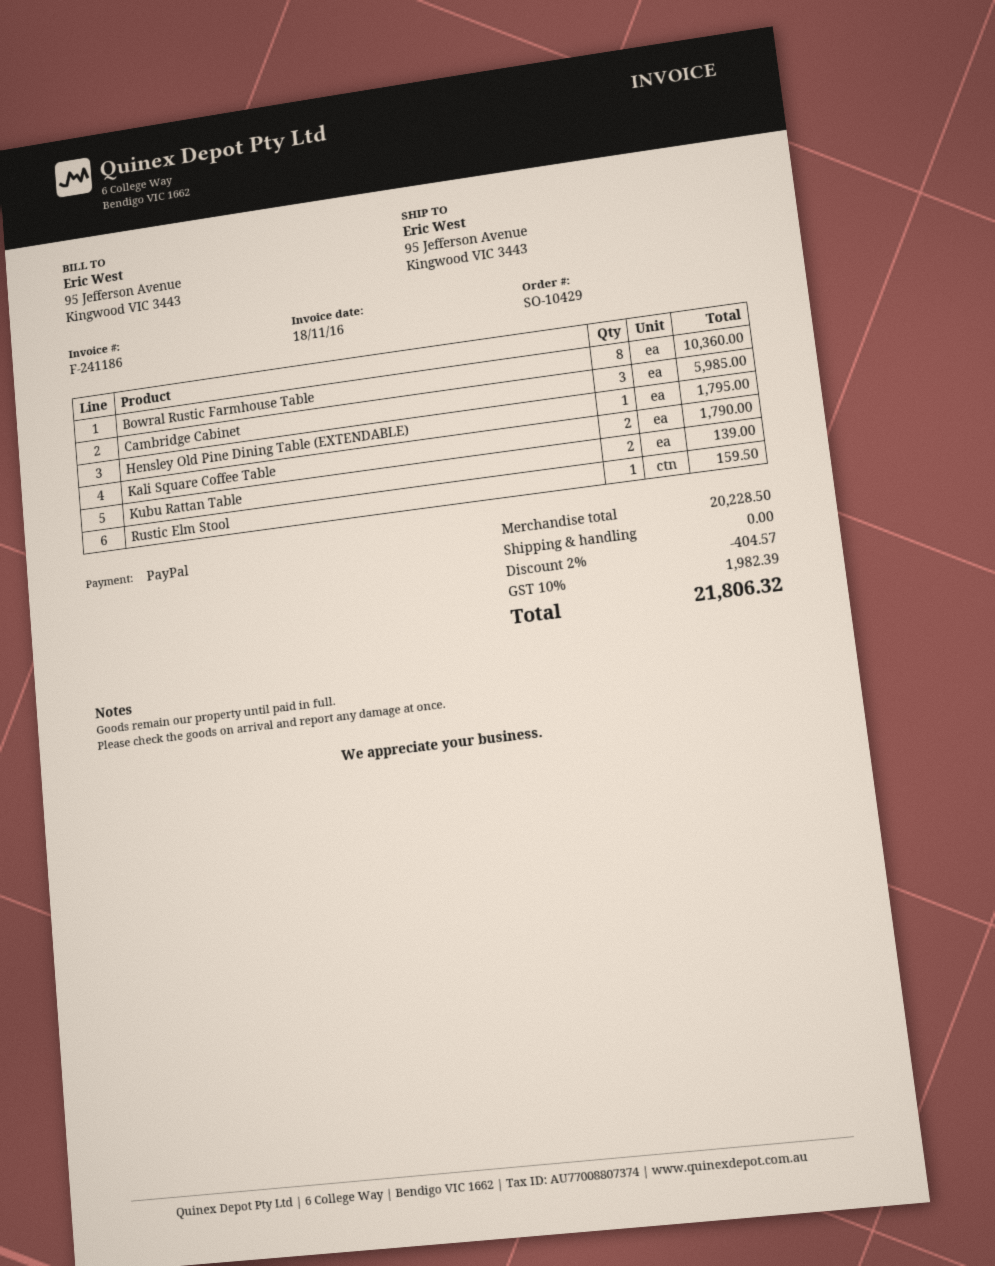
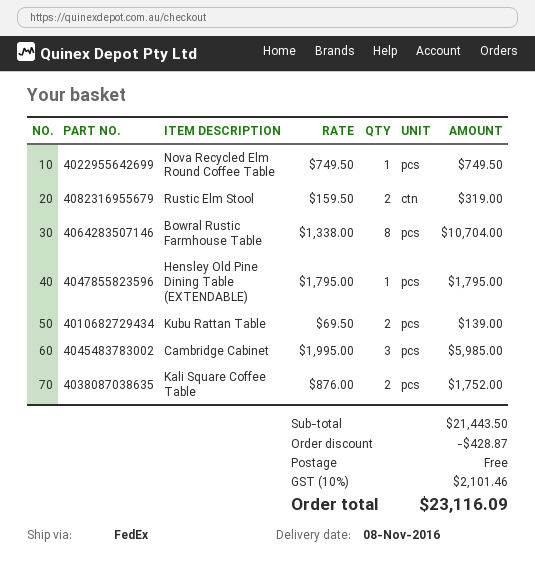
Bowral Rustic Farmhouse Table: 8 for 10360.00 -> 8 for 10704.00
Kali Square Coffee Table: 2 for 1790.00 -> 2 for 1752.00
Rustic Elm Stool: 1 for 159.50 -> 2 for 319.00
Nova Recycled Elm Round Coffee Table: none -> 1 for 749.50
subtotal: 20228.50 -> 21443.50
discount: 404.57 -> 428.87
tax: 10% = 1982.39 -> 10% = 2101.46
total: 21806.32 -> 23116.09

